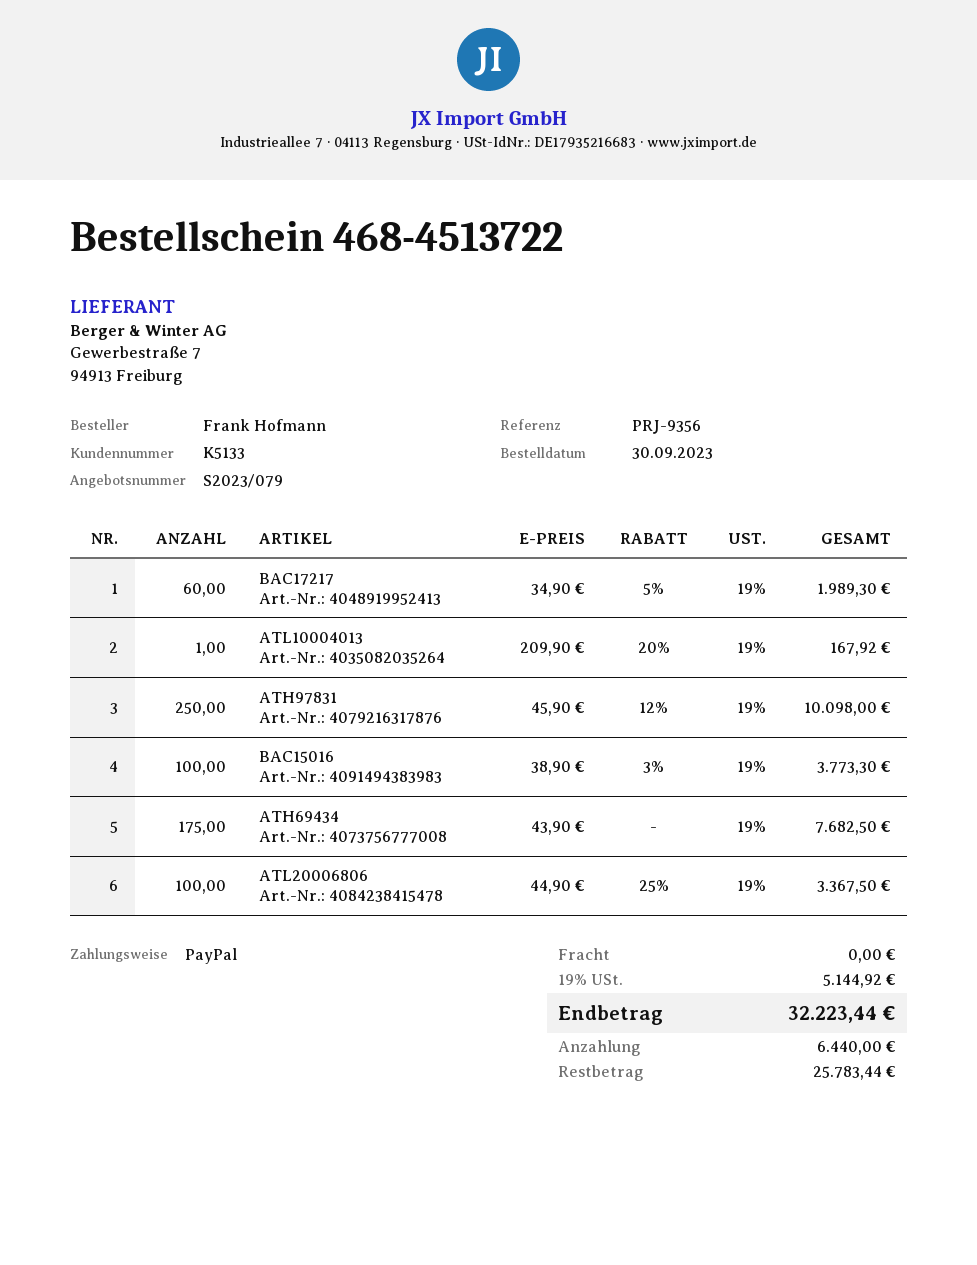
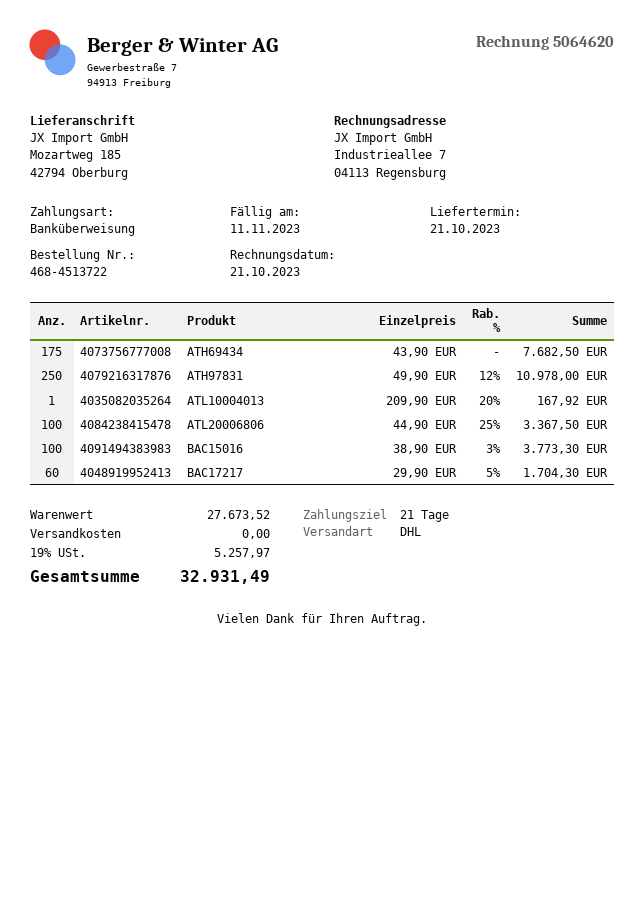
payment method: PayPal -> bank transfer
BAC17217: 60 x 34.90 - 5% = 1989.30 -> 60 x 29.90 - 5% = 1704.30
ATH97831: 250 x 45.90 - 12% = 10098.00 -> 250 x 49.90 - 12% = 10978.00
tax: 19% = 5144.92 -> 19% = 5257.97
total: 32223.44 -> 32931.49

